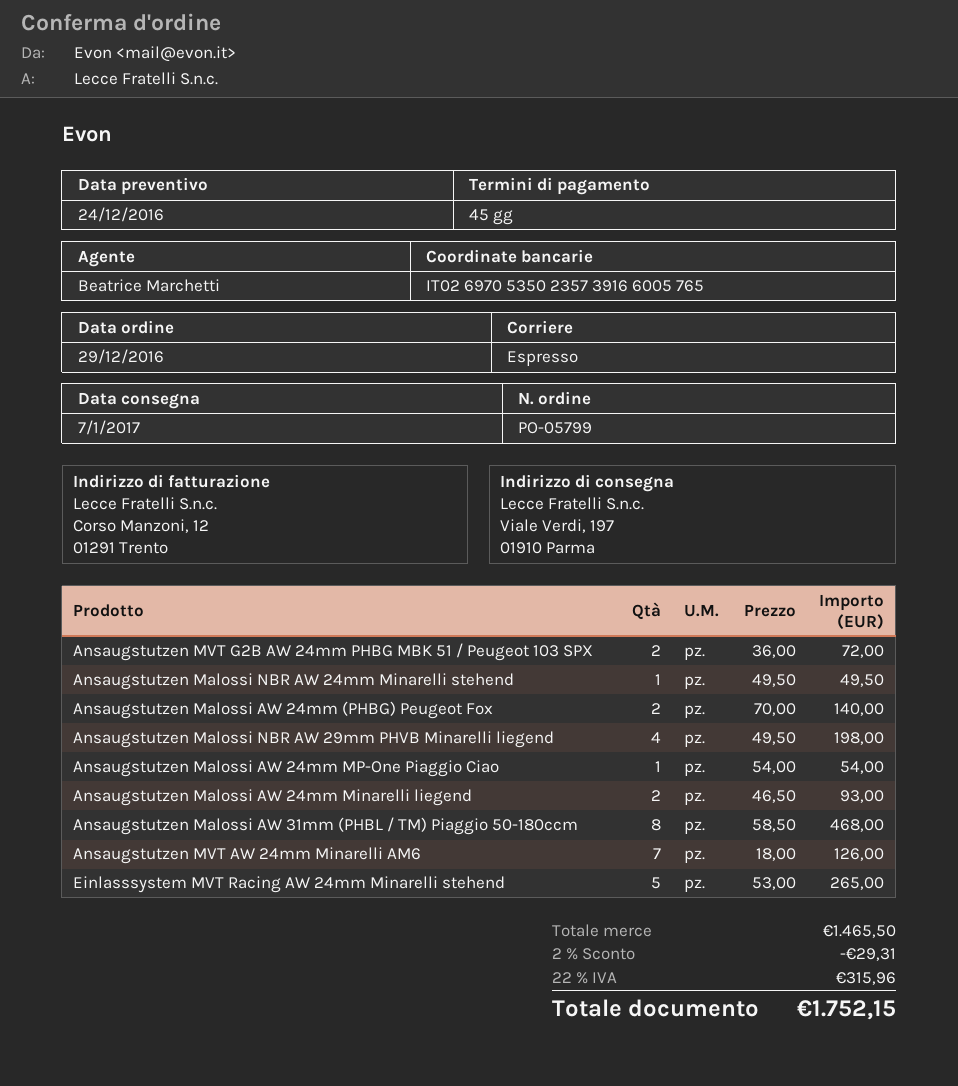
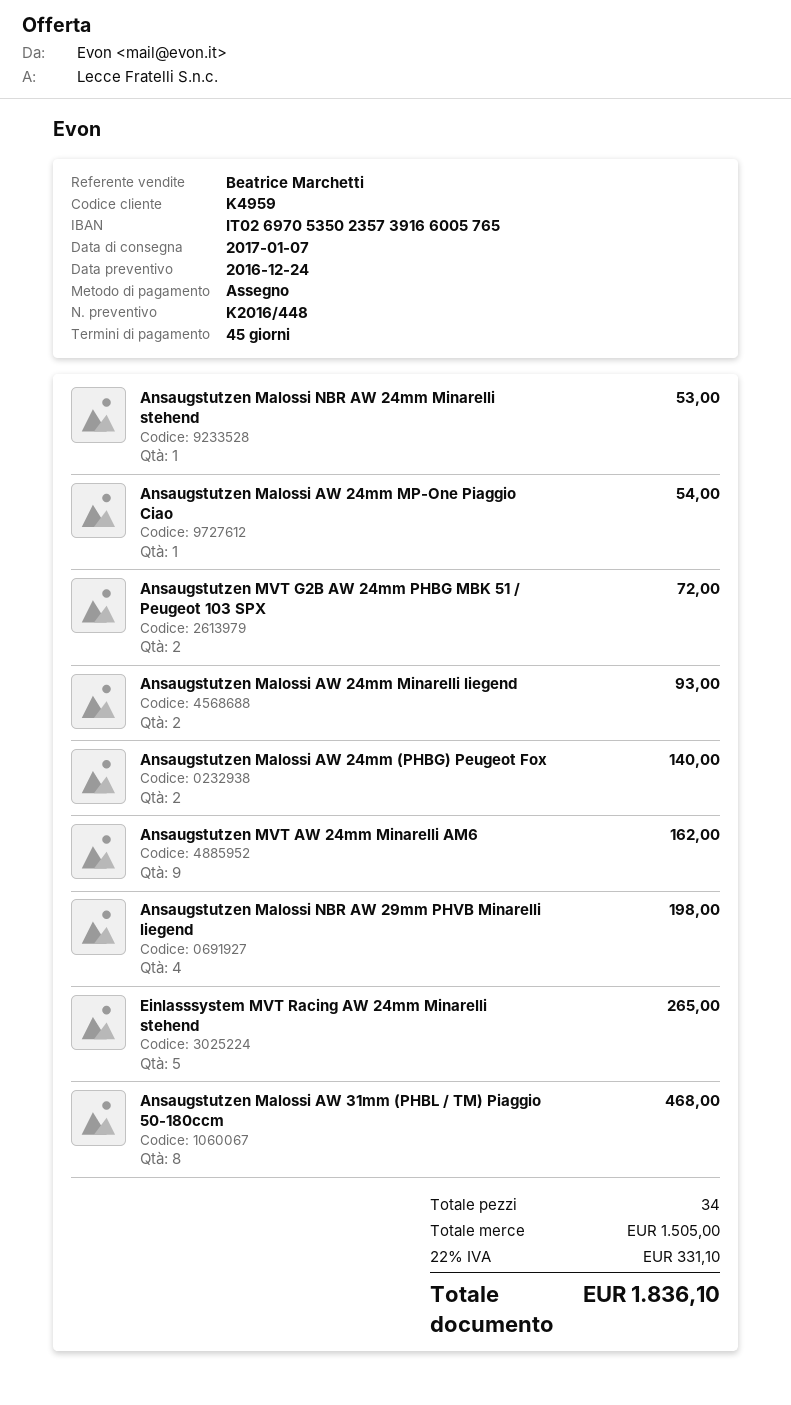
Ansaugstutzen Malossi NBR AW 24mm Minarelli stehend: 1 for 49.50 -> 1 for 53.00
Ansaugstutzen MVT AW 24mm Minarelli AM6: 7 for 126.00 -> 9 for 162.00
subtotal: 1465.50 -> 1505.00
discount: 2% = 29.31 -> none
tax: 22% = 315.96 -> 22% = 331.10
total: 1752.15 -> 1836.10

